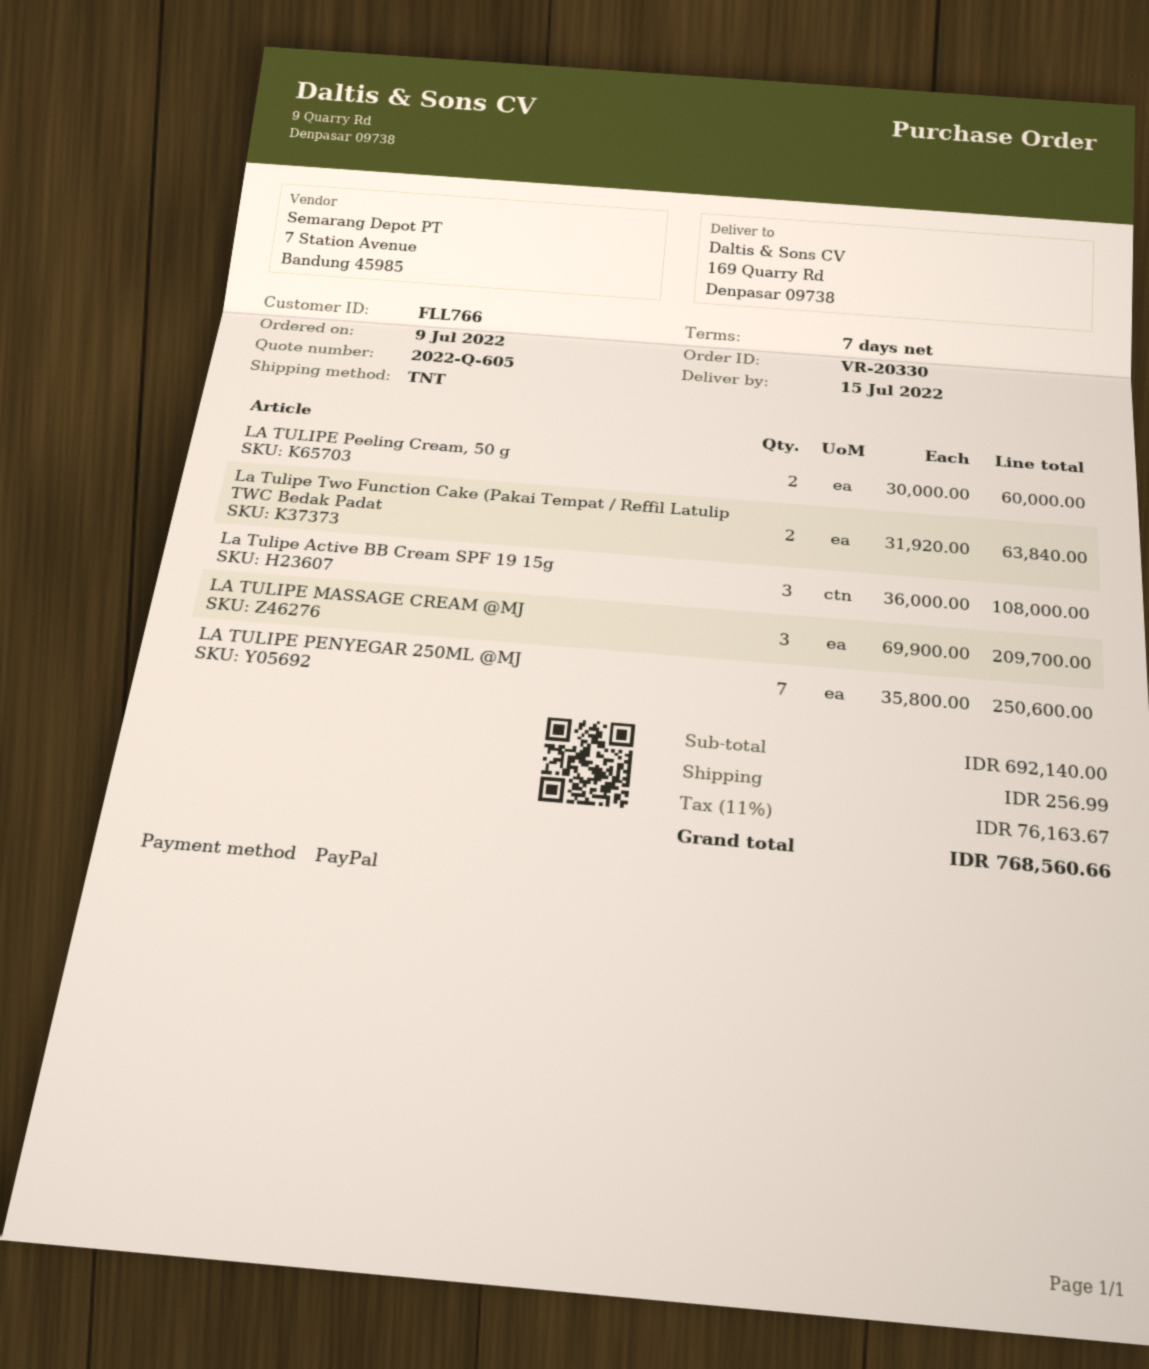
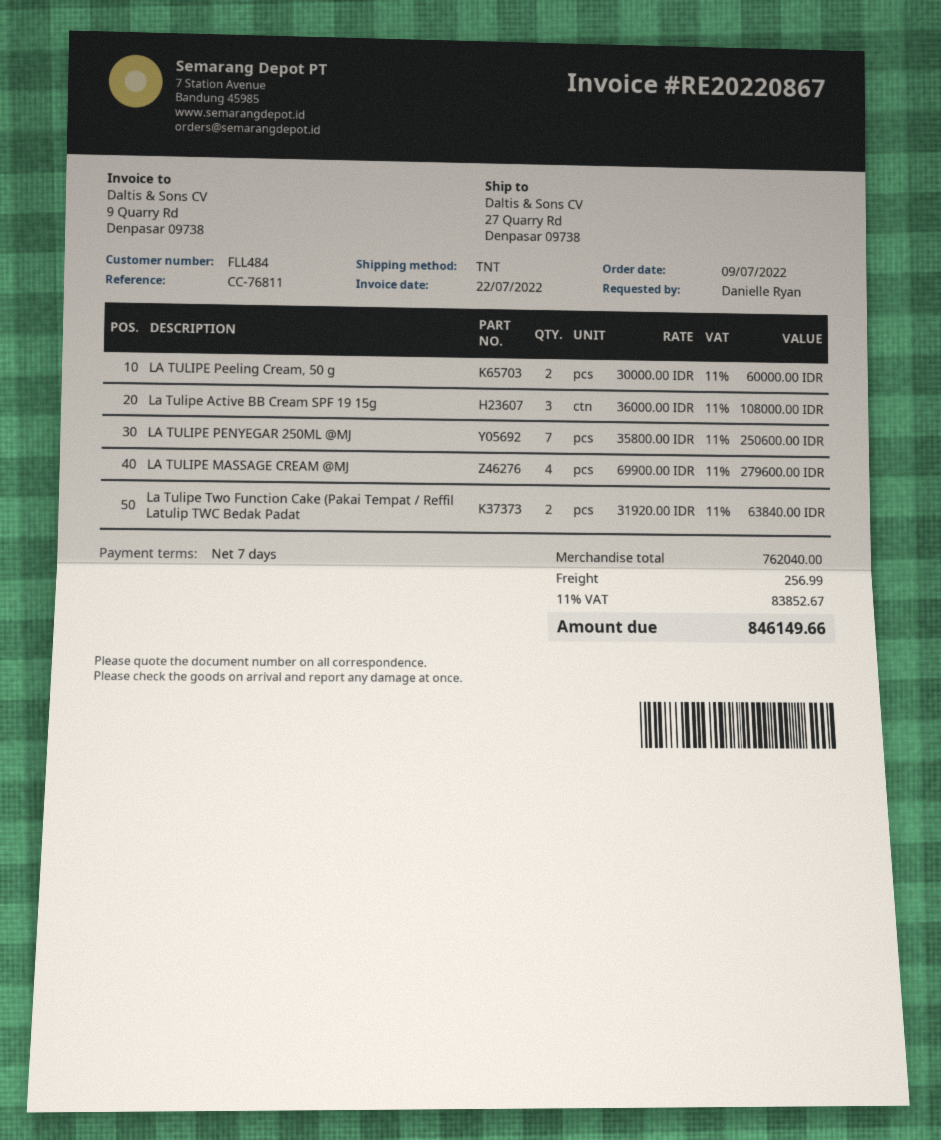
customer number: FLL766 -> FLL484
ship to: 169 Quarry Rd, Denpasar 09738 -> 27 Quarry Rd, Denpasar 09738
LA TULIPE MASSAGE CREAM @MJ: 3 x 69900.00 = 209700.00 -> 4 x 69900.00 = 279600.00
subtotal: 692140.00 -> 762040.00
tax: 11% = 76163.67 -> 11% = 83852.67
total: 768560.66 -> 846149.66

